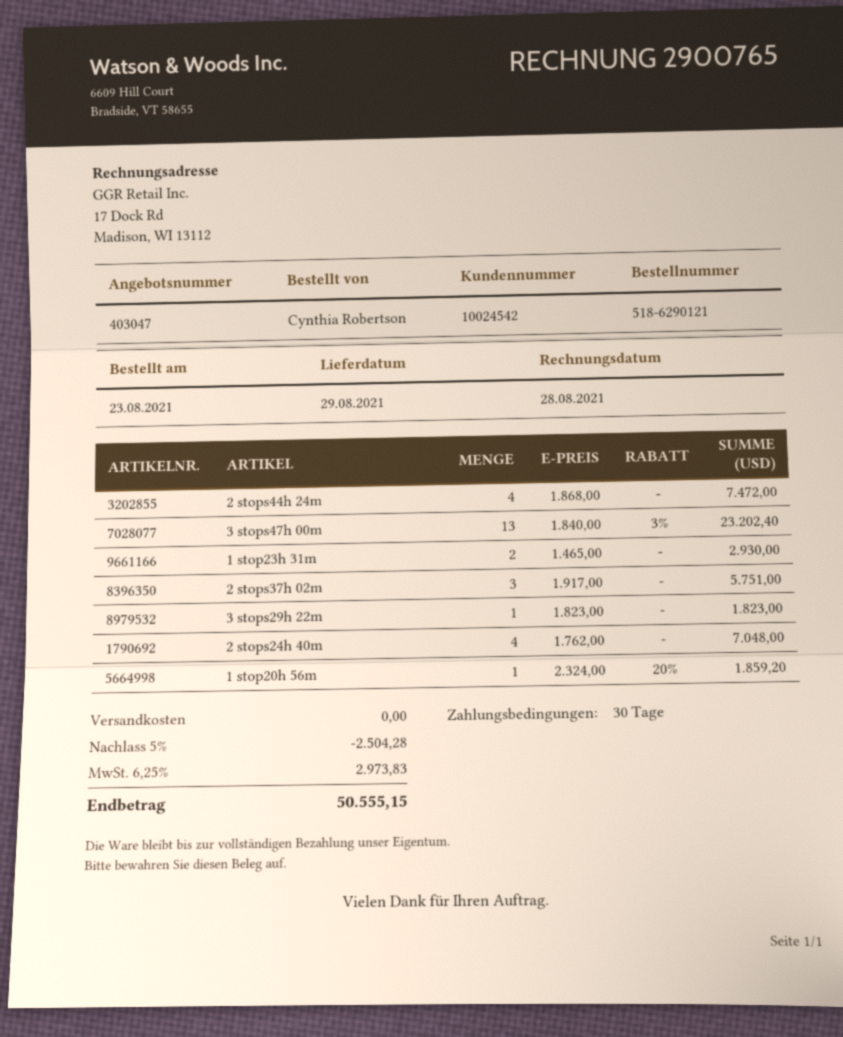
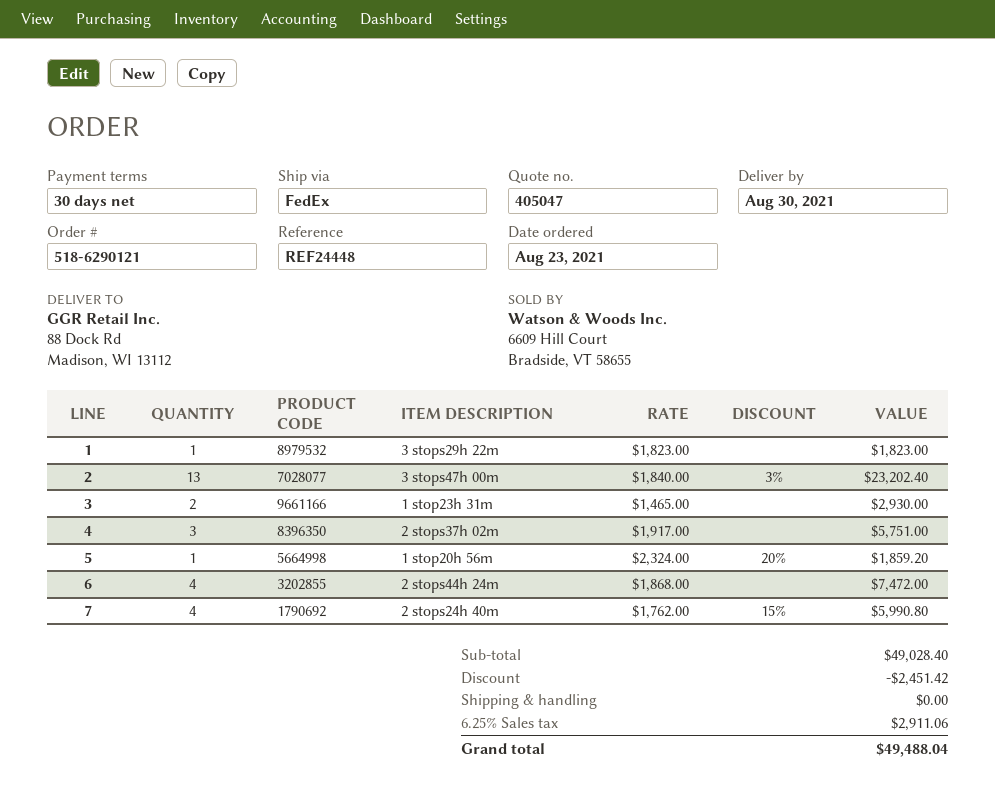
quote number: 403047 -> 405047
delivery date: 2021-08-29 -> 2021-08-30
2 stops24h 40m: 4 x 1762.00 = 7048.00 -> 4 x 1762.00 - 15% = 5990.80
discount: 2504.28 -> 2451.42
tax: 6.25% = 2973.83 -> 6.25% = 2911.06
total: 50555.15 -> 49488.04

